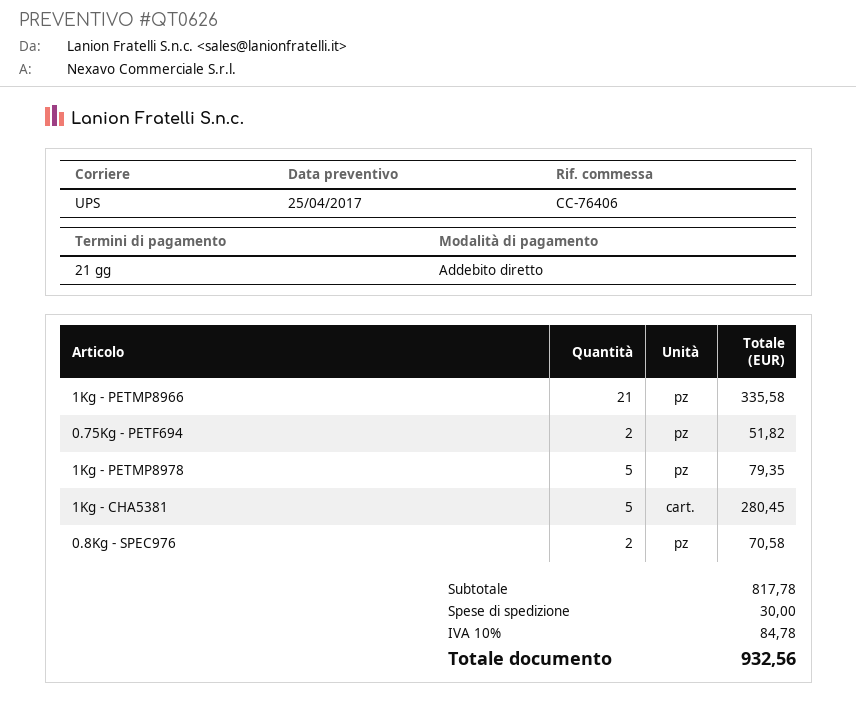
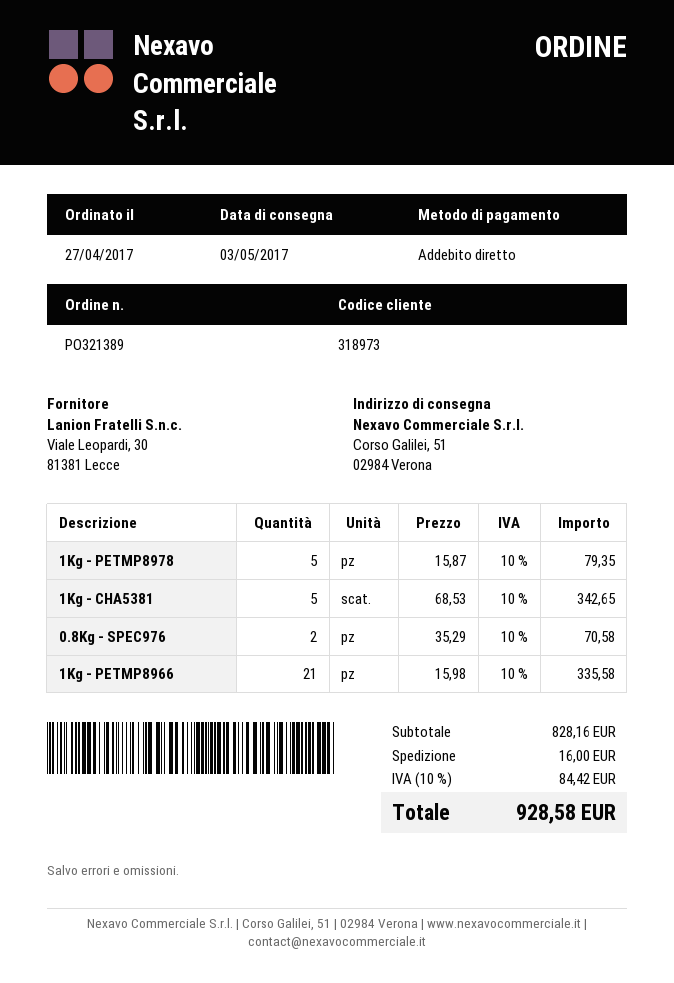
0.75Kg - PETF694: 2 for 51.82 -> none
1Kg - CHA5381: 5 for 280.45 -> 5 for 342.65
subtotal: 817.78 -> 828.16
shipping: 30.00 -> 16.00
tax: 10% = 84.78 -> 10% = 84.42
total: 932.56 -> 928.58

